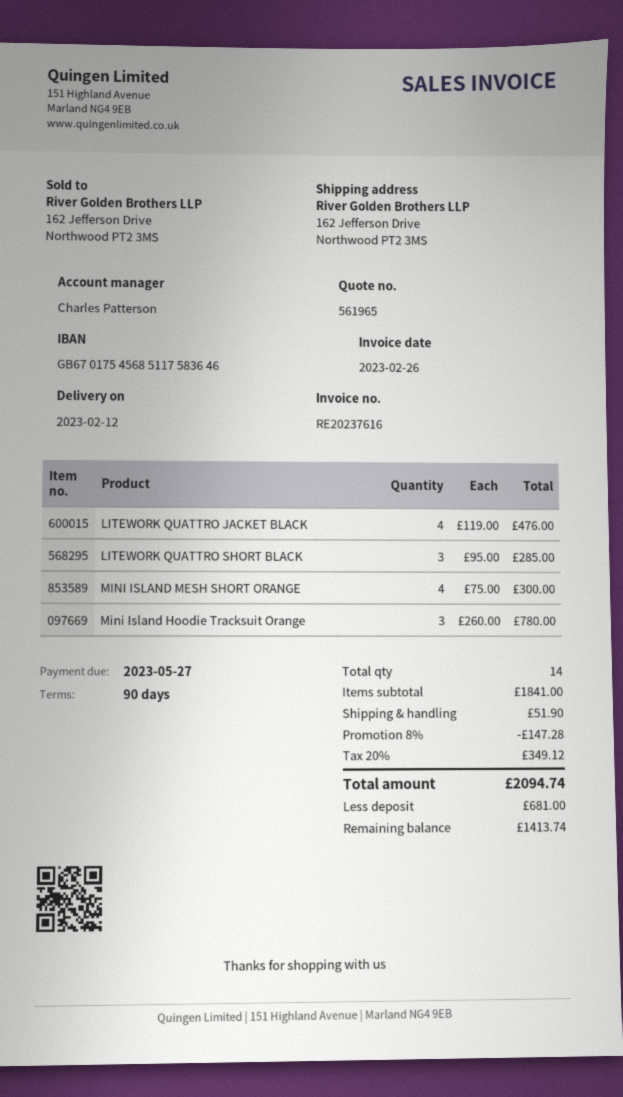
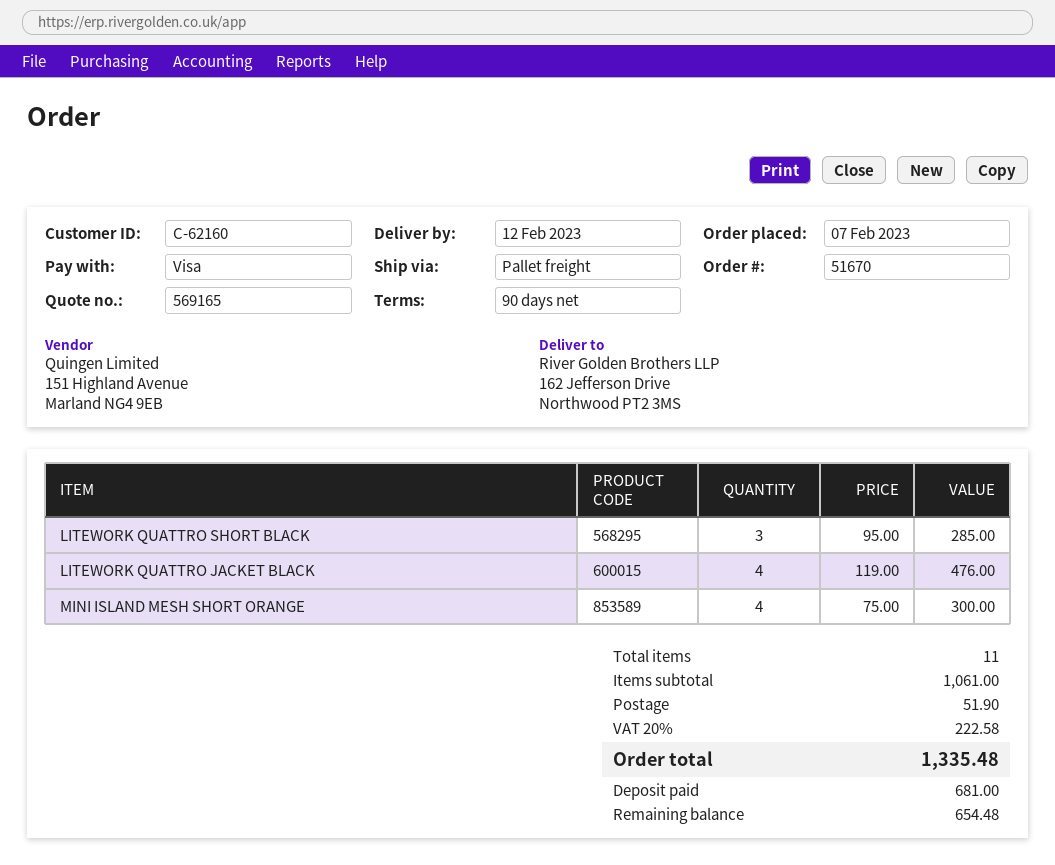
quote number: 561965 -> 569165
Mini Island Hoodie Tracksuit Orange: 3 x 260.00 = 780.00 -> none
total quantity: 14 -> 11
subtotal: 1841.00 -> 1061.00
discount: 8% = 147.28 -> none
tax: 20% = 349.12 -> 20% = 222.58
total: 2094.74 -> 1335.48
balance: 1413.74 -> 654.48

